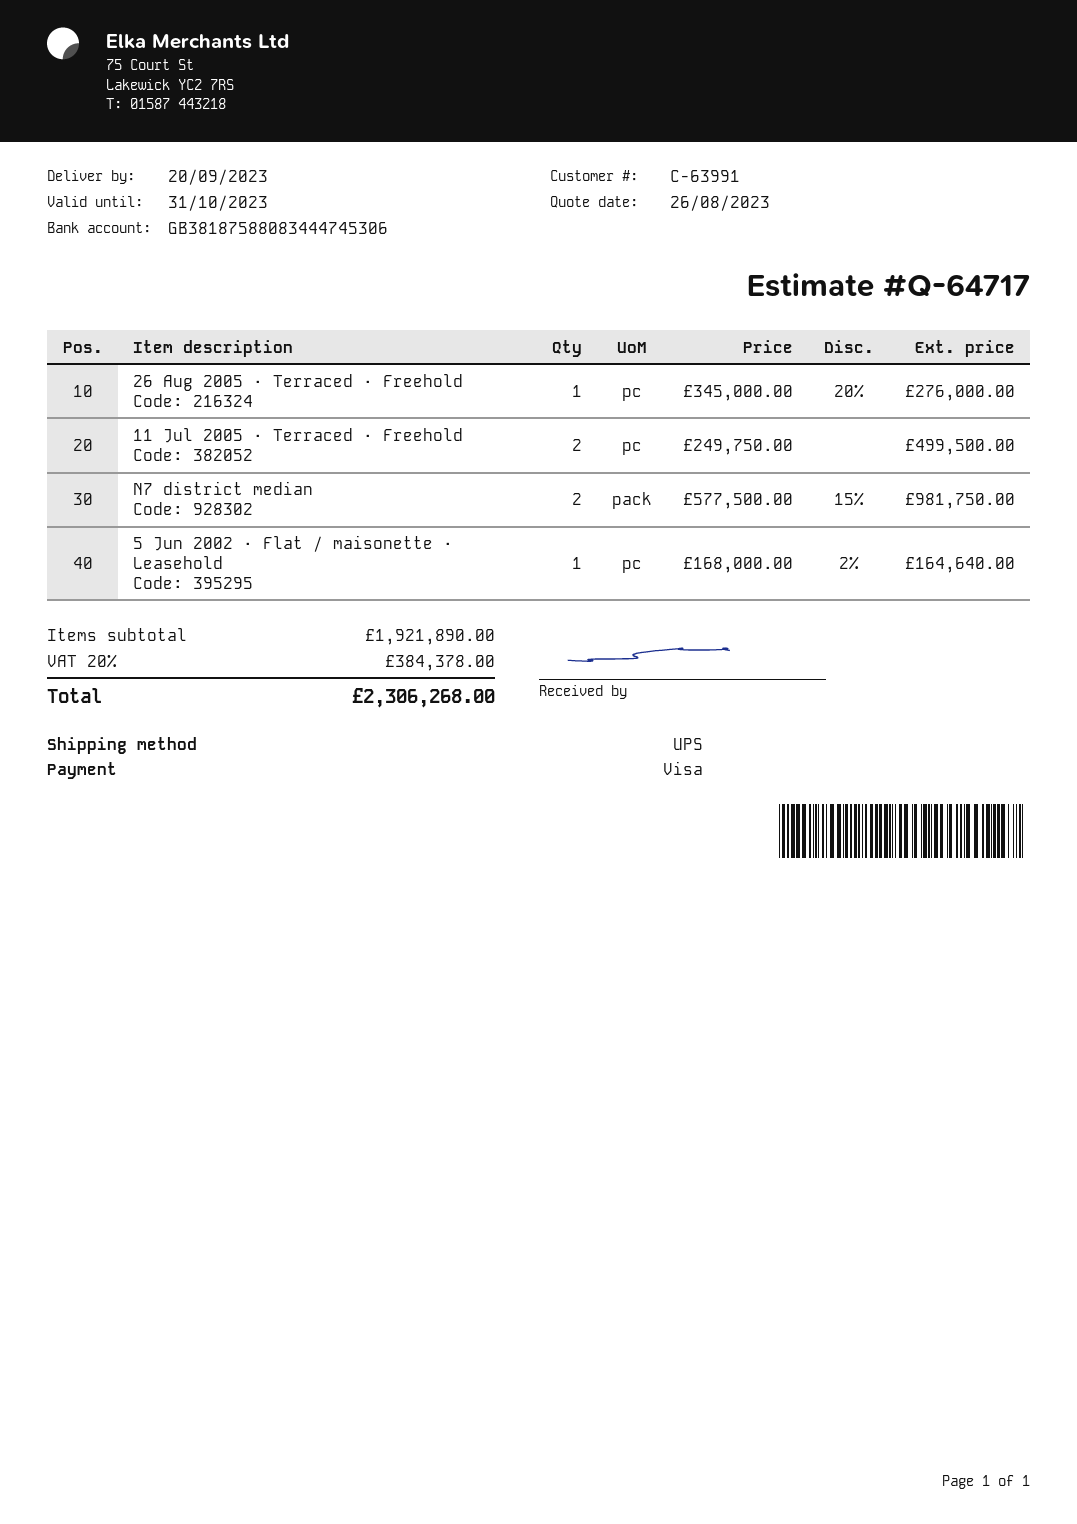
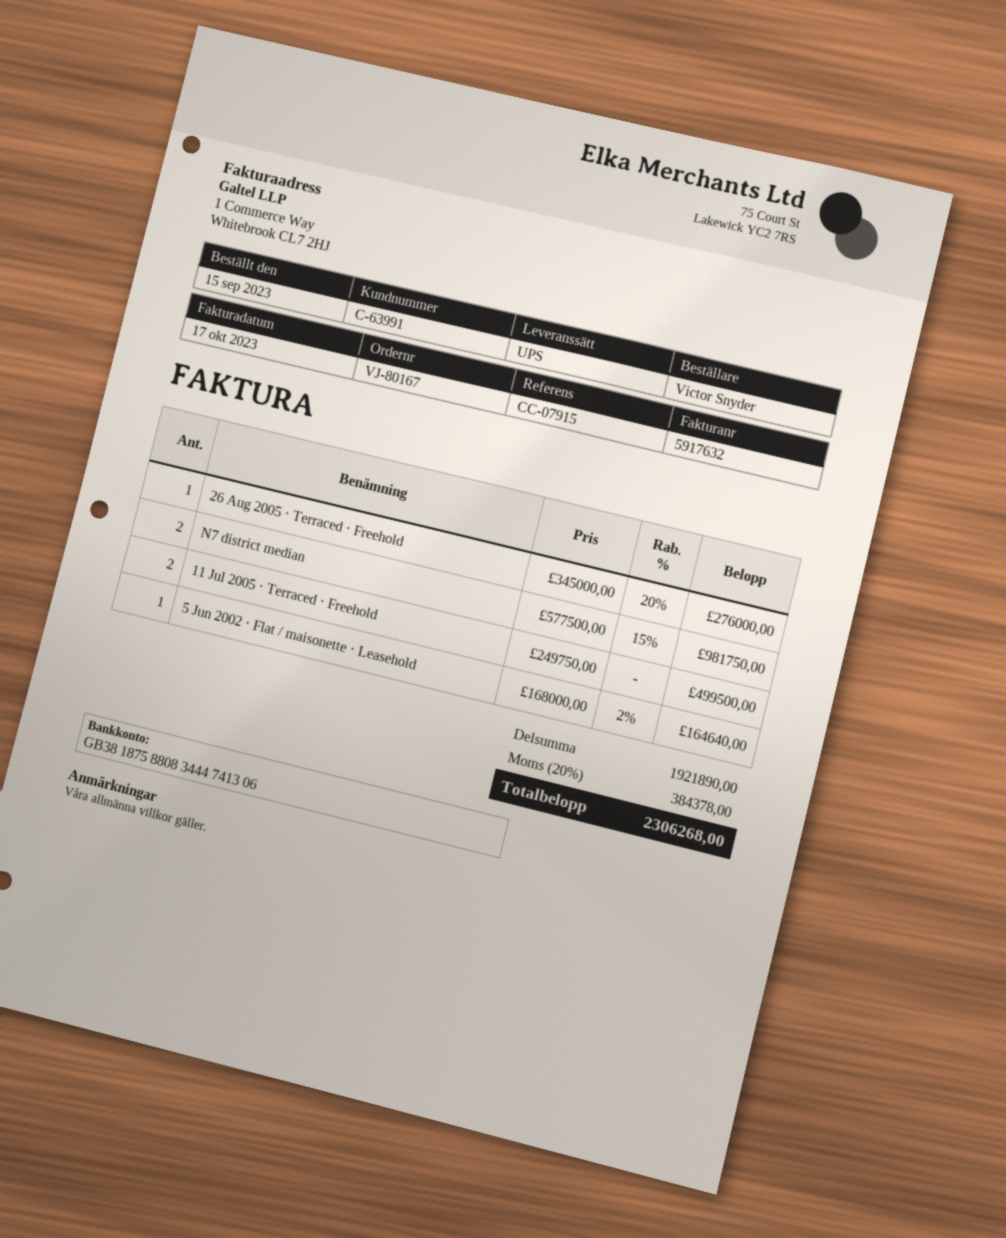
bank account: GB38187588083444745306 -> GB38187588083444741306

